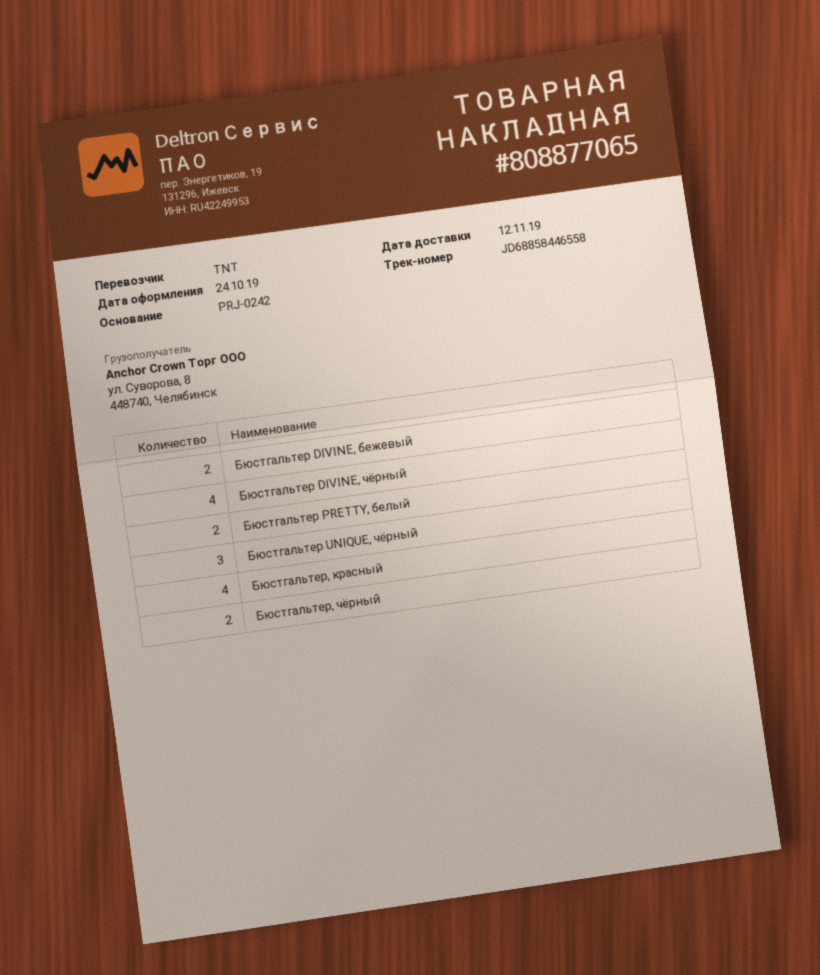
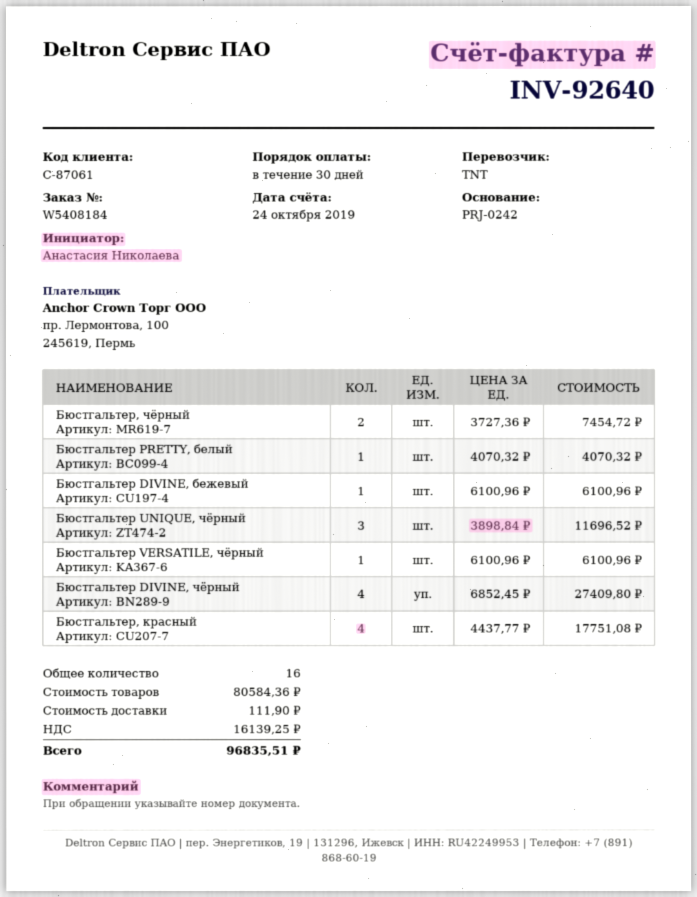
Бюстгальтер DIVINE, бежевый: 2 -> 1
Бюстгальтер PRETTY, белый: 2 -> 1
Бюстгальтер VERSATILE, чёрный: none -> 1

